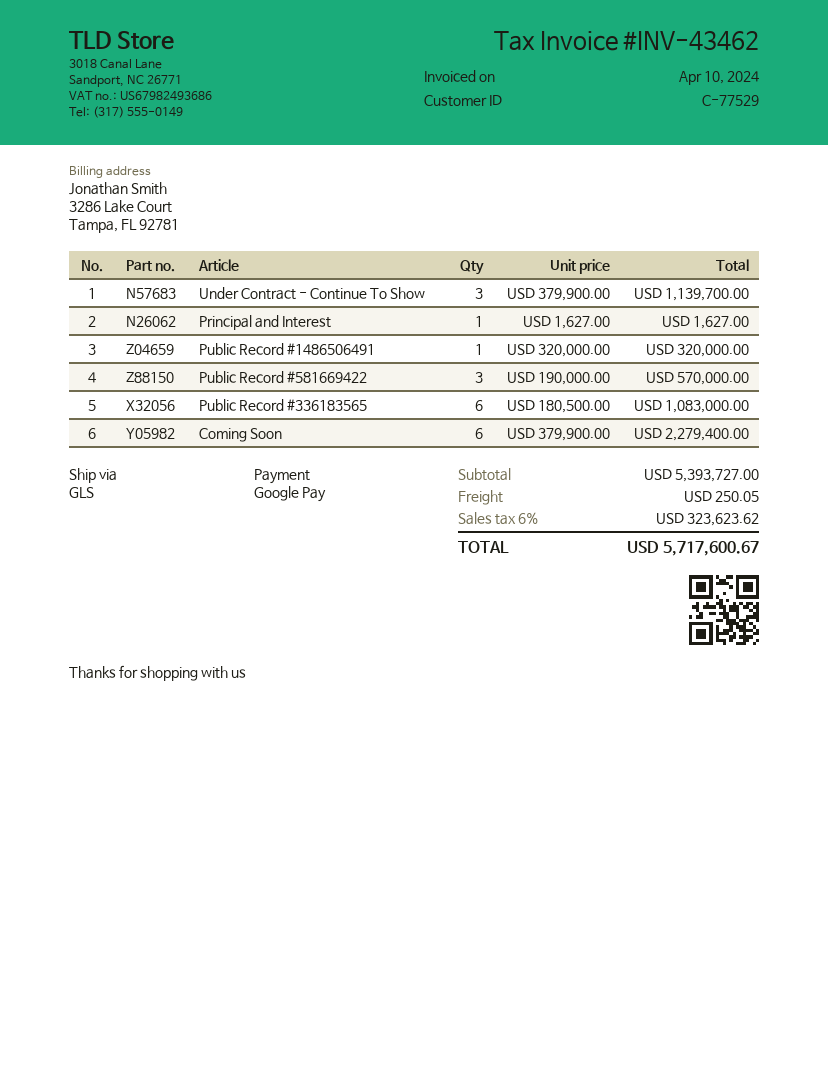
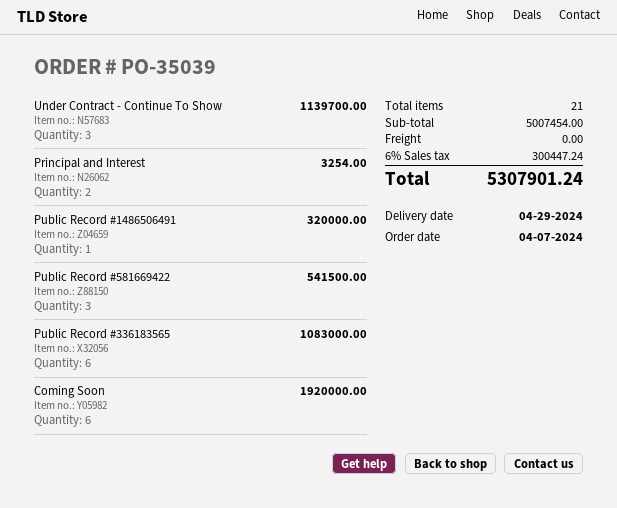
Principal and Interest: 1 for 1627.00 -> 2 for 3254.00
Public Record #581669422: 3 for 570000.00 -> 3 for 541500.00
Coming Soon: 6 for 2279400.00 -> 6 for 1920000.00
subtotal: 5393727.00 -> 5007454.00
shipping: 250.05 -> 0.00
tax: 6% = 323623.62 -> 6% = 300447.24
total: 5717600.67 -> 5307901.24

